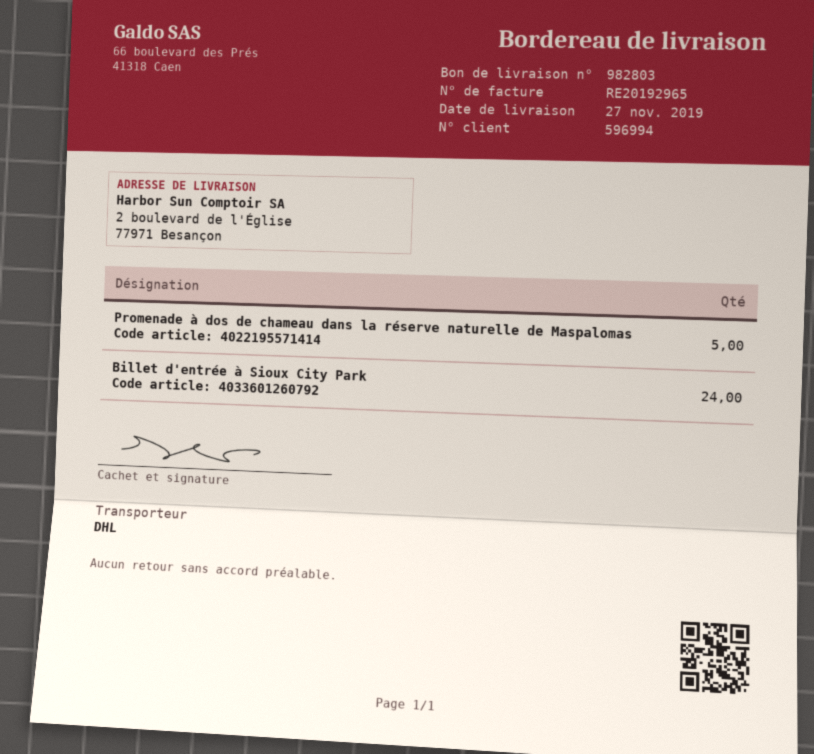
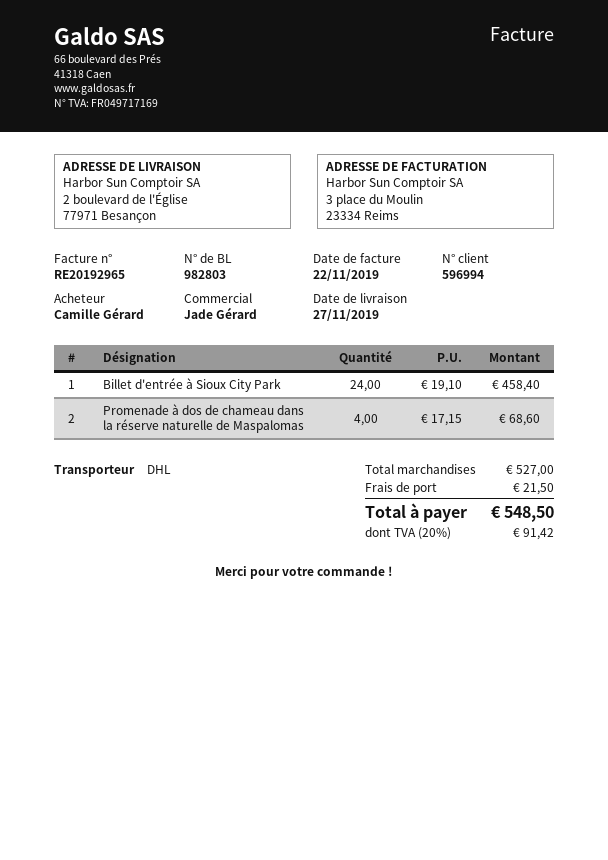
Promenade à dos de chameau dans la réserve naturelle de Maspalomas: 5 -> 4

